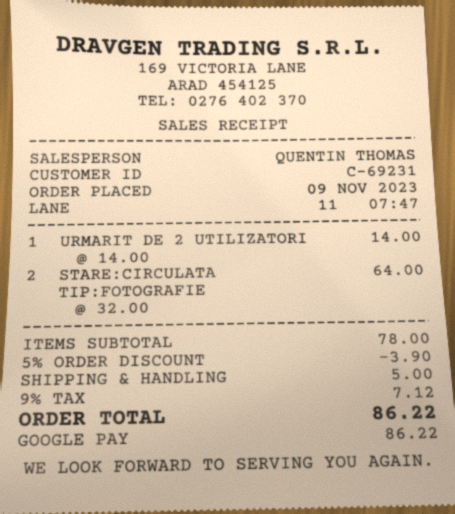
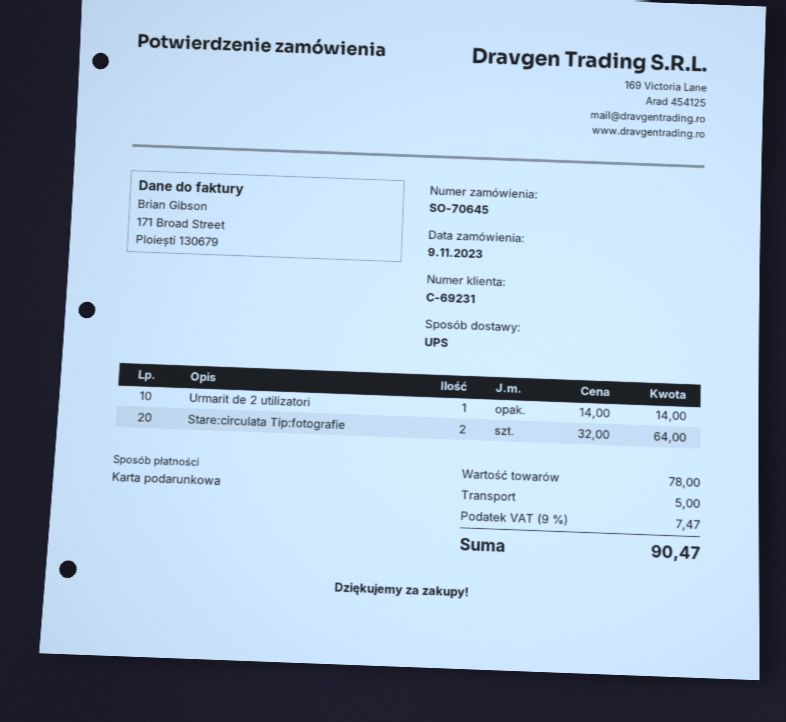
payment method: Google Pay -> gift card
discount: 5% = 3.90 -> none
tax: 9% = 7.12 -> 9% = 7.47
total: 86.22 -> 90.47

